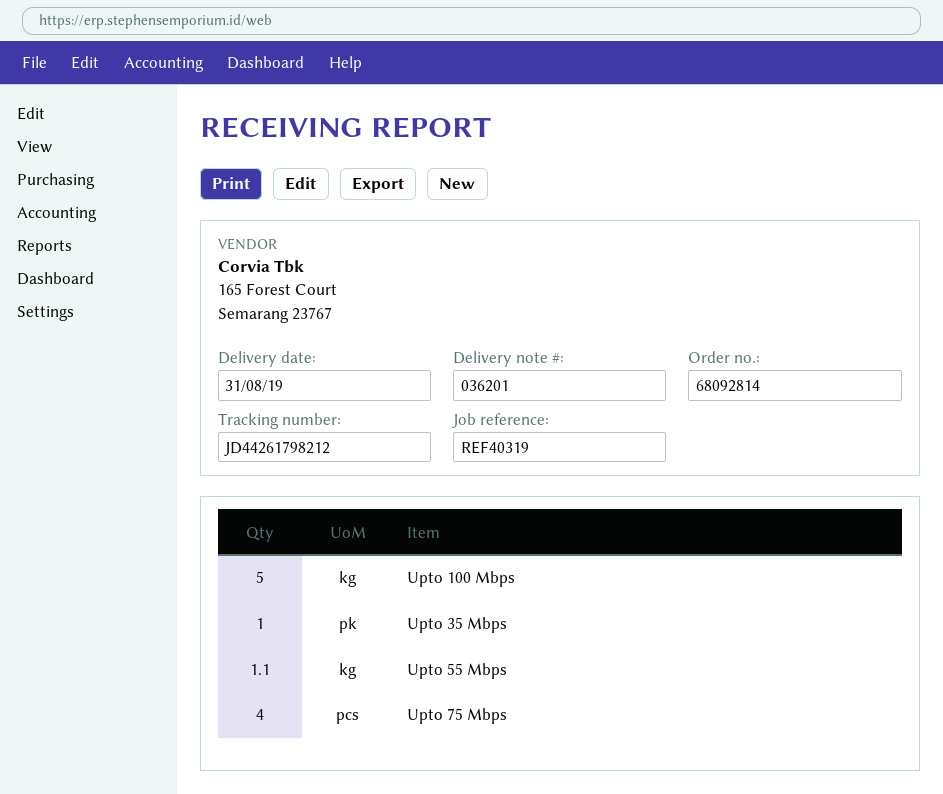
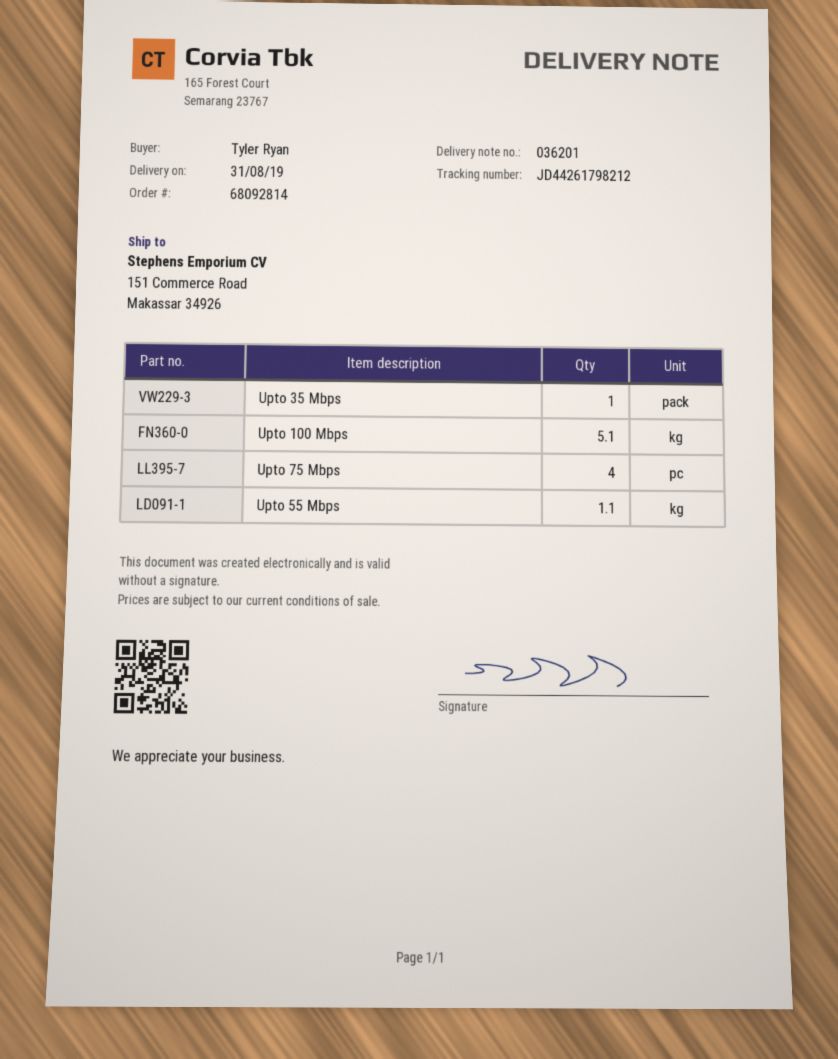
Upto 100 Mbps: 5 -> 5.1

